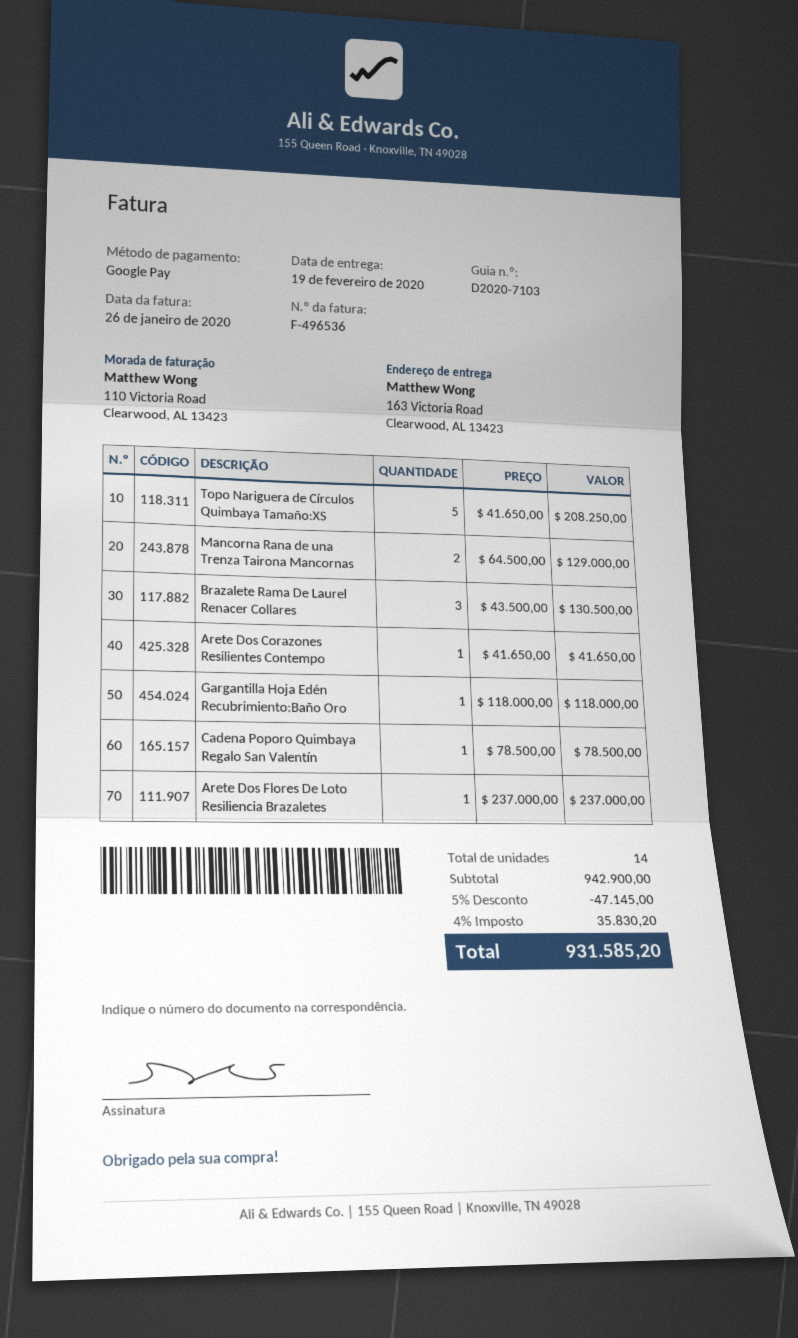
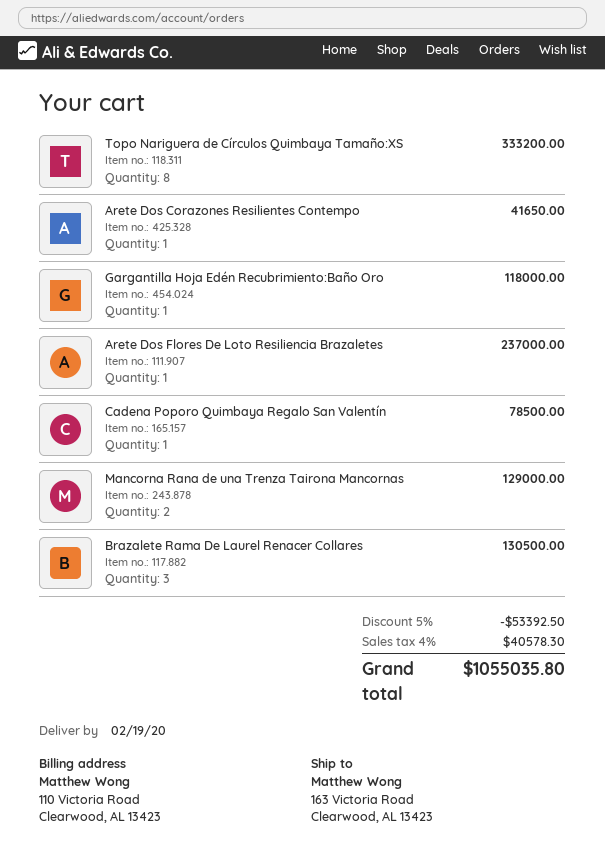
Topo Nariguera de Círculos Quimbaya Tamaño:XS: 5 for 208250.00 -> 8 for 333200.00
discount: 5% = 47145.00 -> 5% = 53392.50
tax: 4% = 35830.20 -> 4% = 40578.30
total: 931585.20 -> 1055035.80

